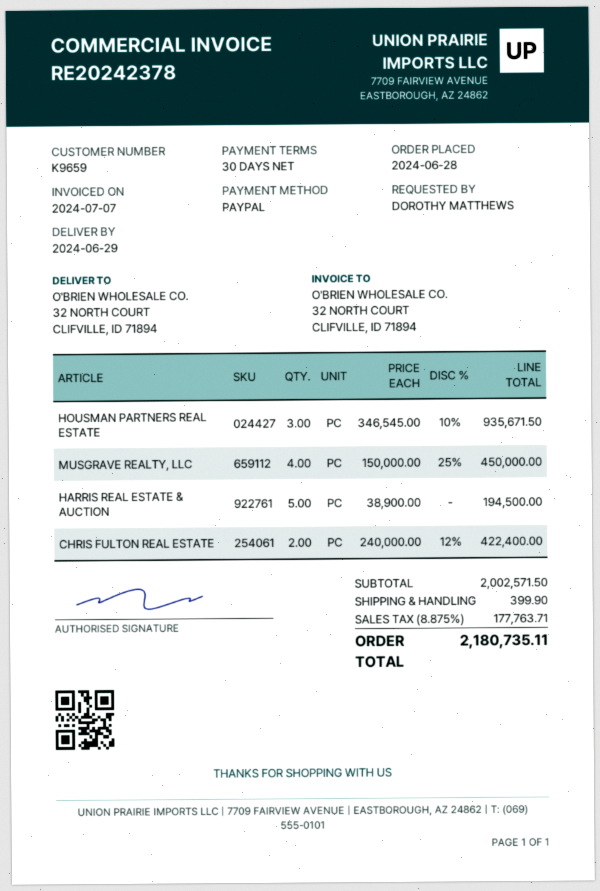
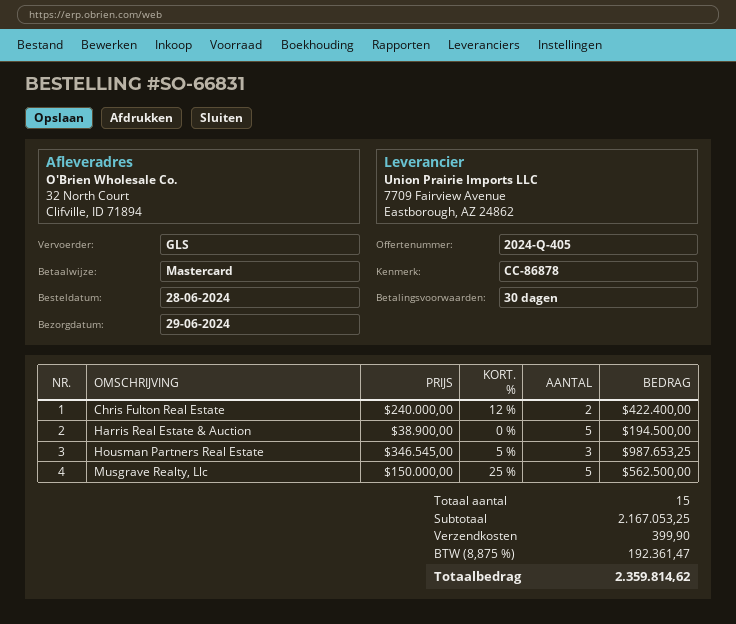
payment method: PayPal -> Mastercard
HOUSMAN PARTNERS REAL ESTATE: 3 x 346545.00 - 10% = 935671.50 -> 3 x 346545.00 - 5% = 987653.25
MUSGRAVE REALTY, LLC: 4 x 150000.00 - 25% = 450000.00 -> 5 x 150000.00 - 25% = 562500.00
subtotal: 2002571.50 -> 2167053.25
tax: 8.875% = 177763.71 -> 8.875% = 192361.47
total: 2180735.11 -> 2359814.62

